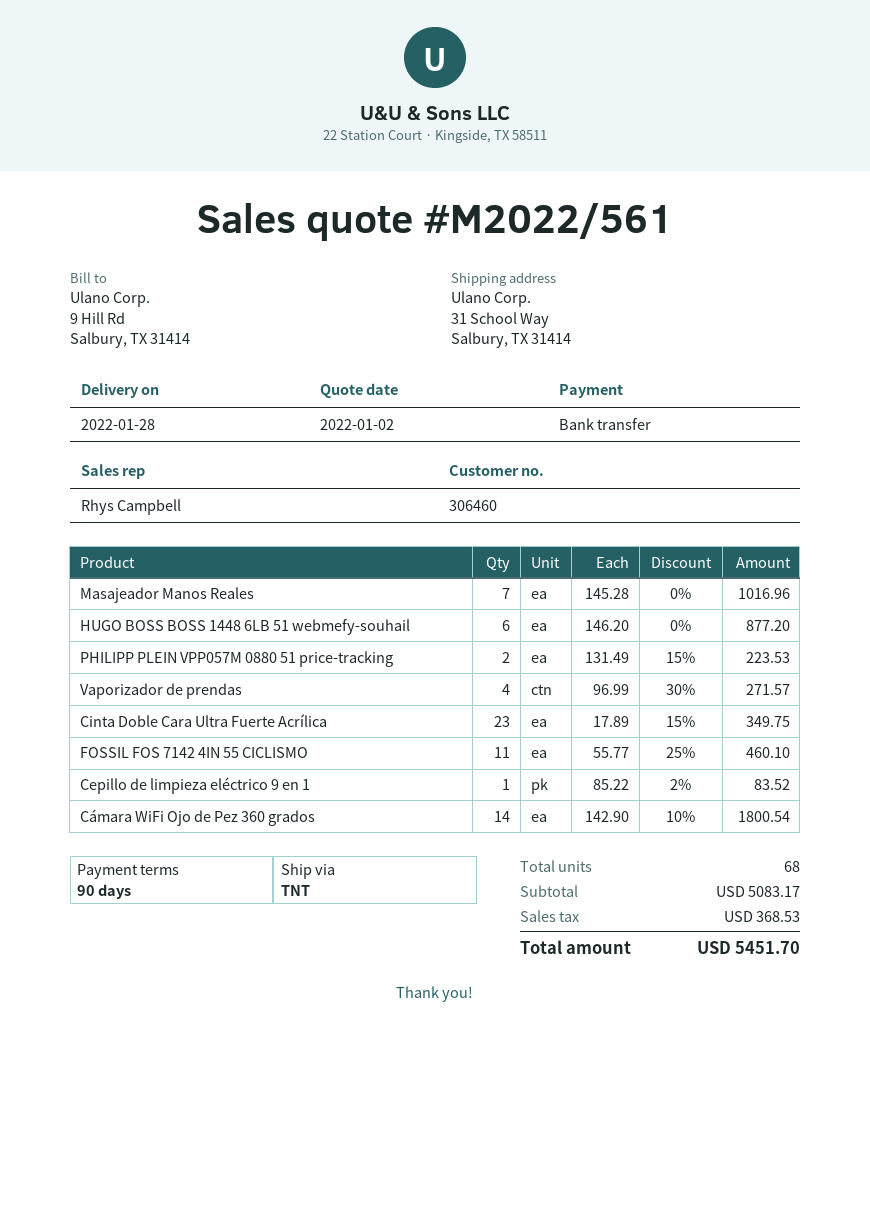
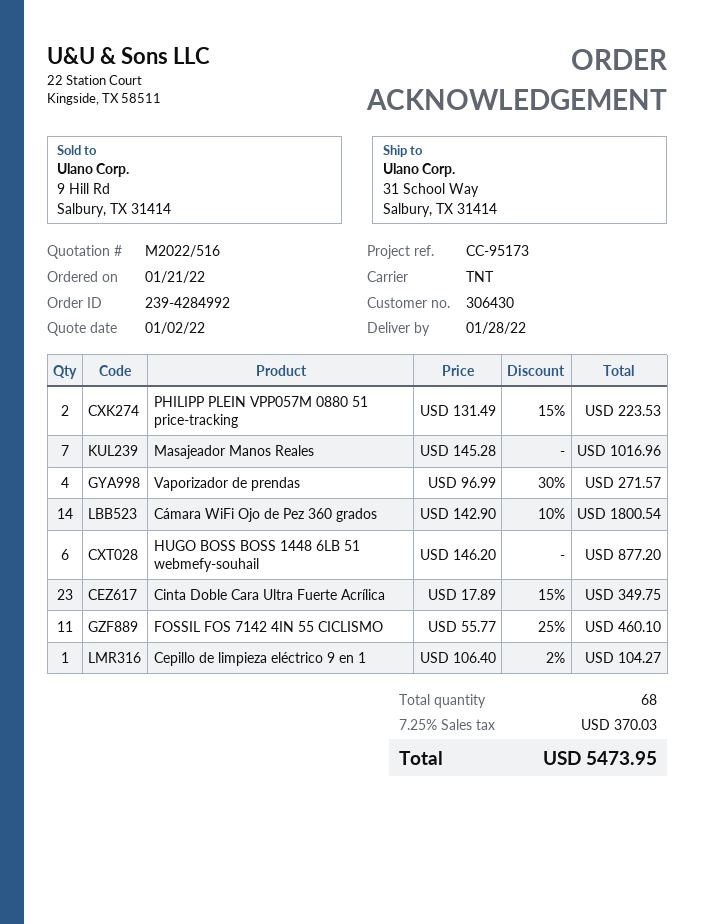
quote number: M2022/561 -> M2022/516
customer number: 306460 -> 306430
Cepillo de limpieza eléctrico 9 en 1: 1 x 85.22 - 2% = 83.52 -> 1 x 106.40 - 2% = 104.27
tax: 368.53 -> 370.03
total: 5451.70 -> 5473.95

